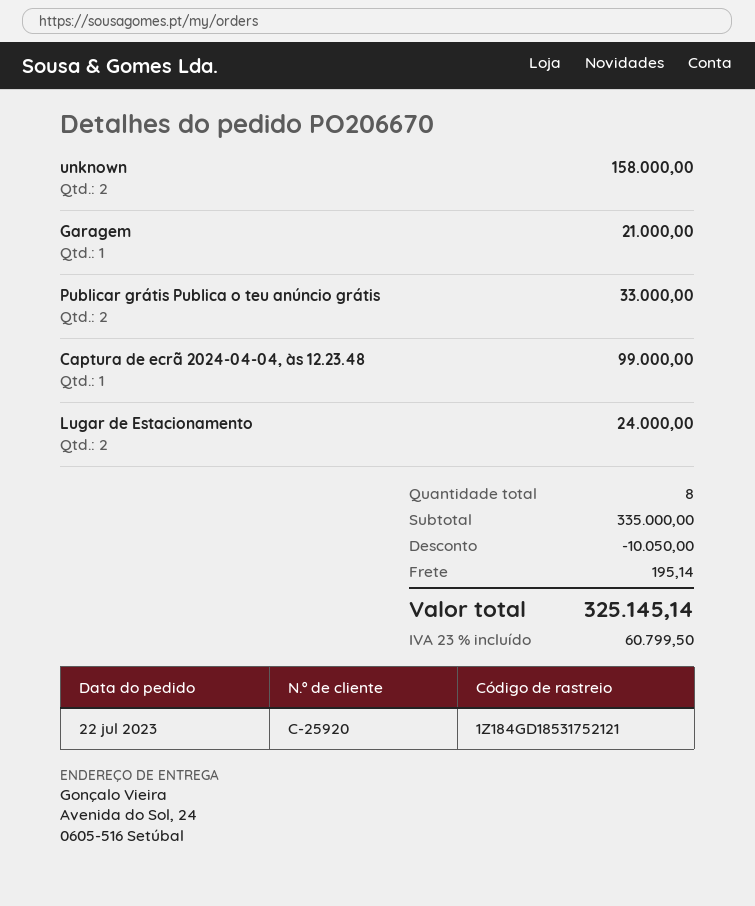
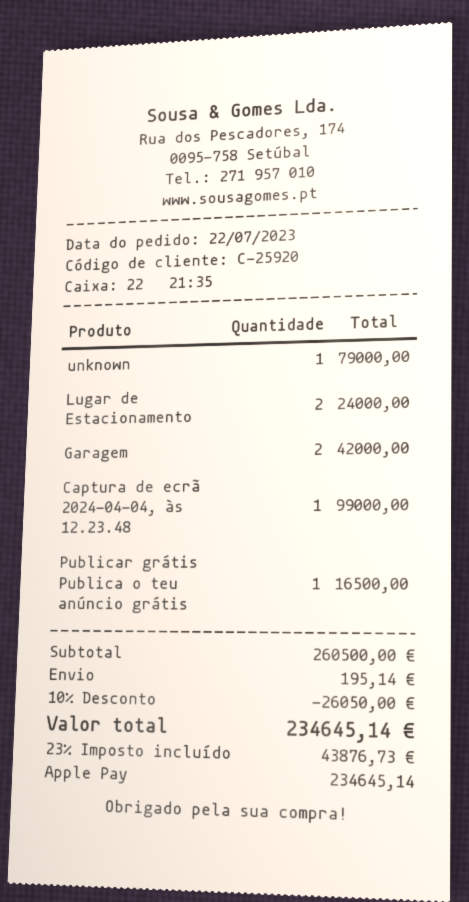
unknown: 2 for 158000.00 -> 1 for 79000.00
Garagem: 1 for 21000.00 -> 2 for 42000.00
Publicar grátis Publica o teu anúncio grátis: 2 for 33000.00 -> 1 for 16500.00
subtotal: 335000.00 -> 260500.00
discount: 10050.00 -> 26050.00
tax: 23% = 60799.50 -> 23% = 43876.73
total: 325145.14 -> 234645.14

